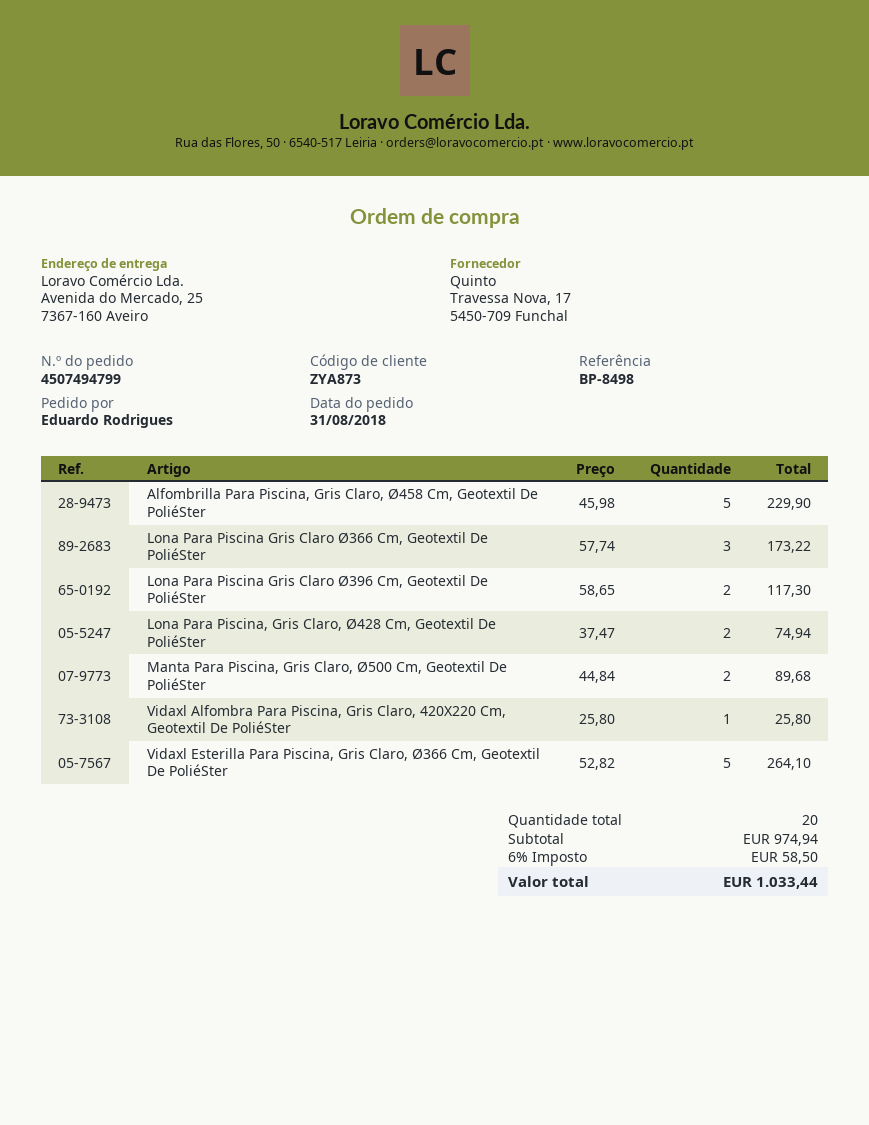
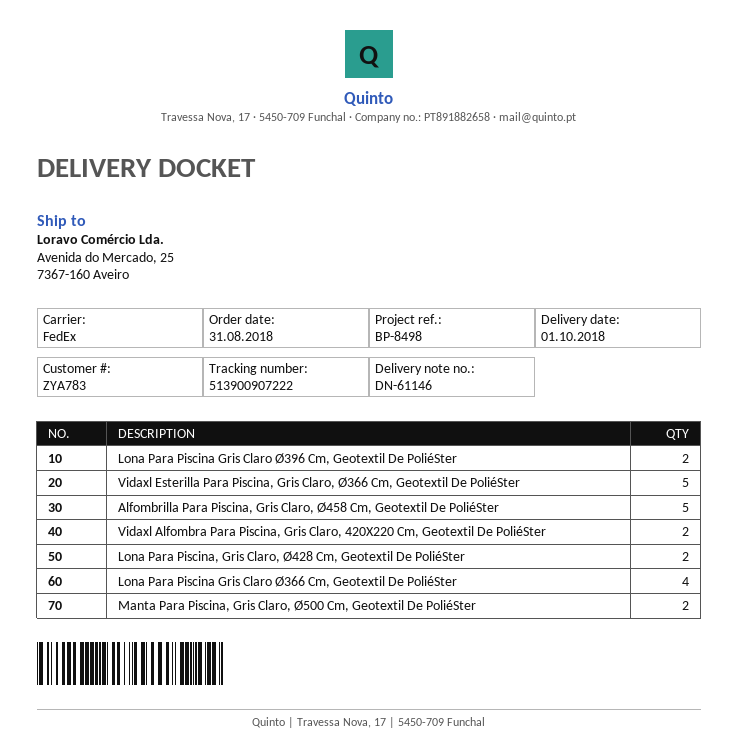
customer number: ZYA873 -> ZYA783
Lona Para Piscina Gris Claro Ø366 Cm, Geotextil De PoliéSter: 3 -> 4
Vidaxl Alfombra Para Piscina, Gris Claro, 420X220 Cm, Geotextil De PoliéSter: 1 -> 2

